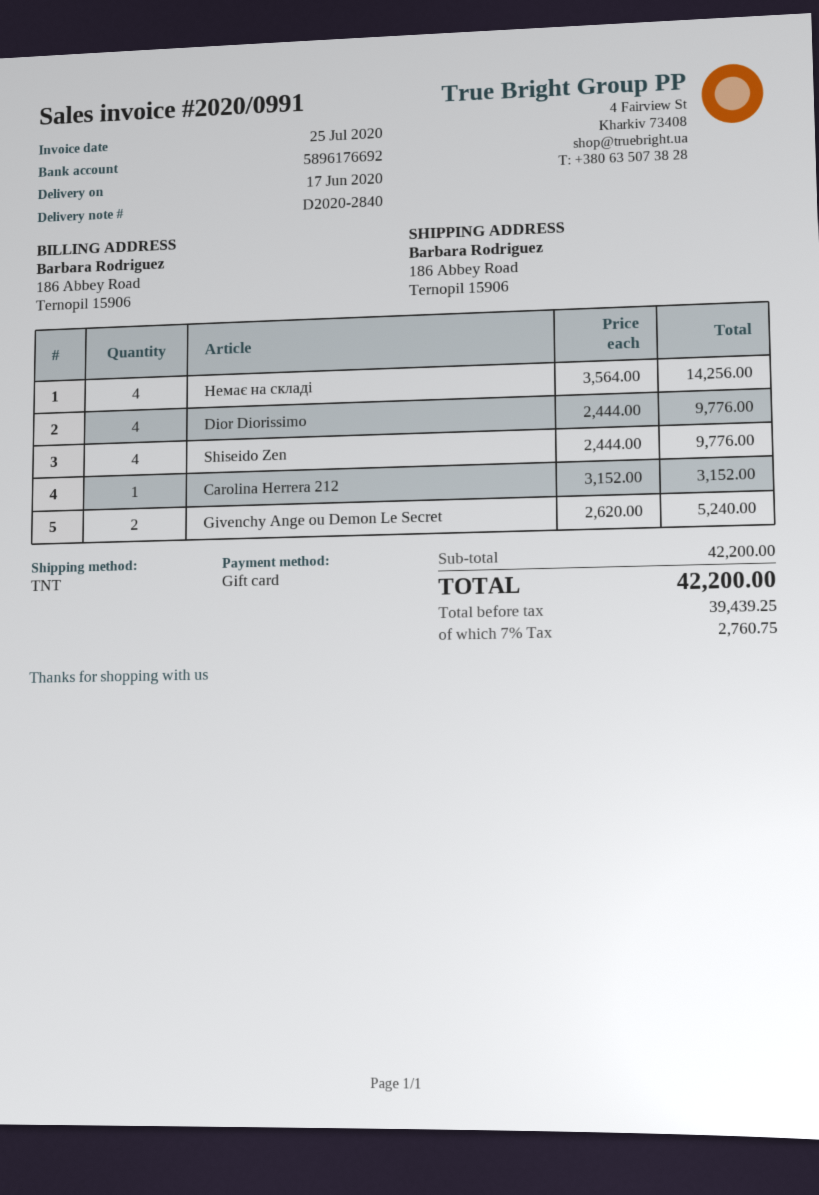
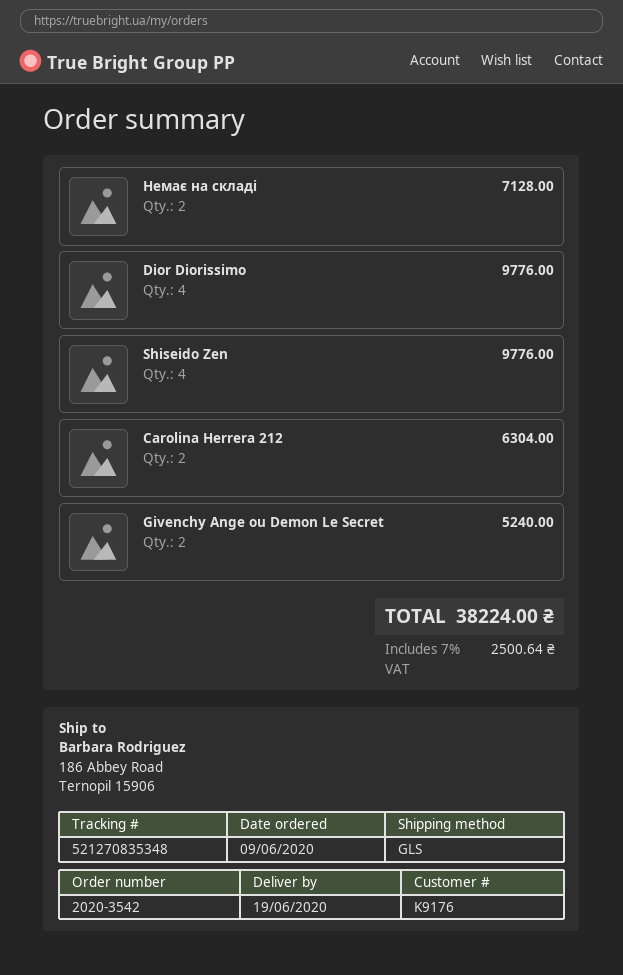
delivery date: 2020-06-17 -> 2020-06-19
shipping method: TNT -> GLS
Немає на складі: 4 for 14256.00 -> 2 for 7128.00
Carolina Herrera 212: 1 for 3152.00 -> 2 for 6304.00
tax: 7% = 2760.75 -> 7% = 2500.64
total: 42200.00 -> 38224.00

